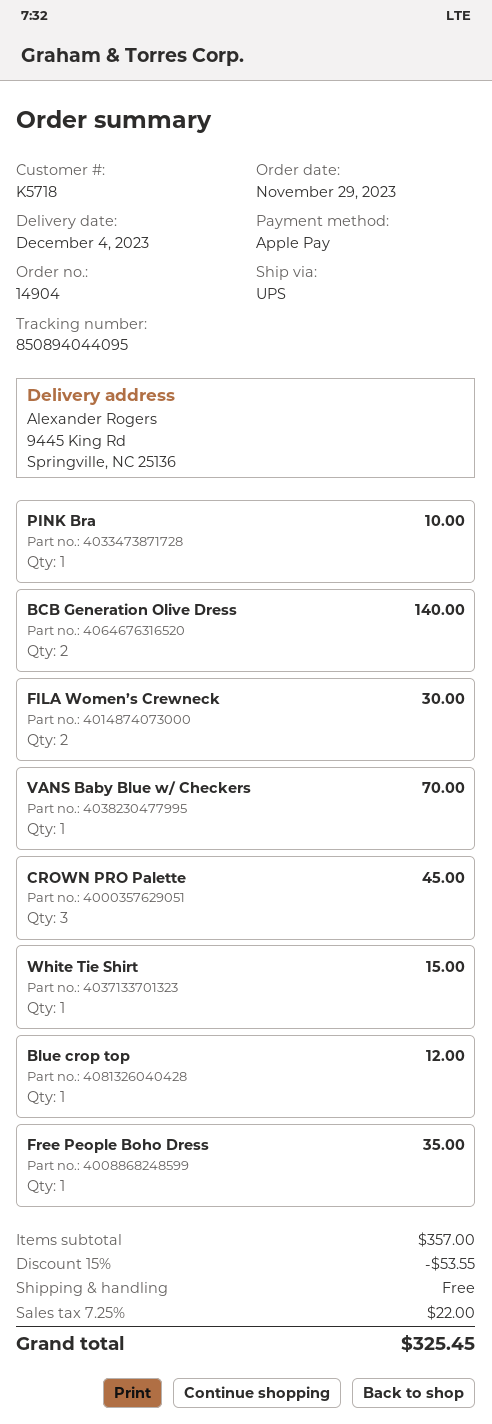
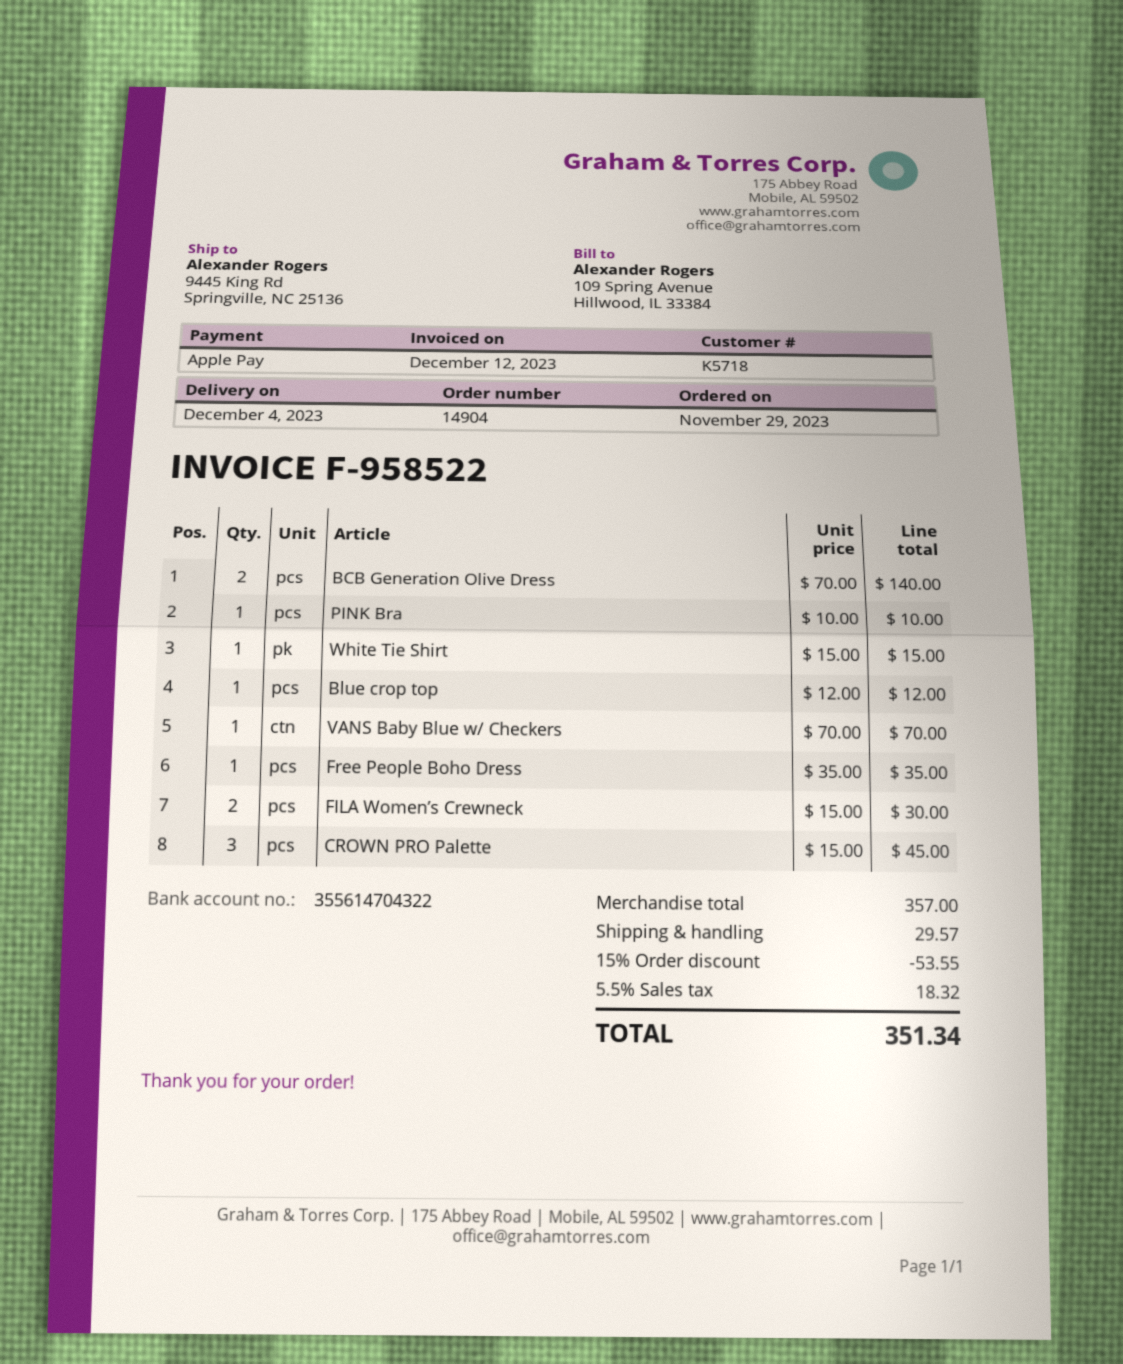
shipping: 0.00 -> 29.57
tax: 7.25% = 22.00 -> 5.5% = 18.32
total: 325.45 -> 351.34

